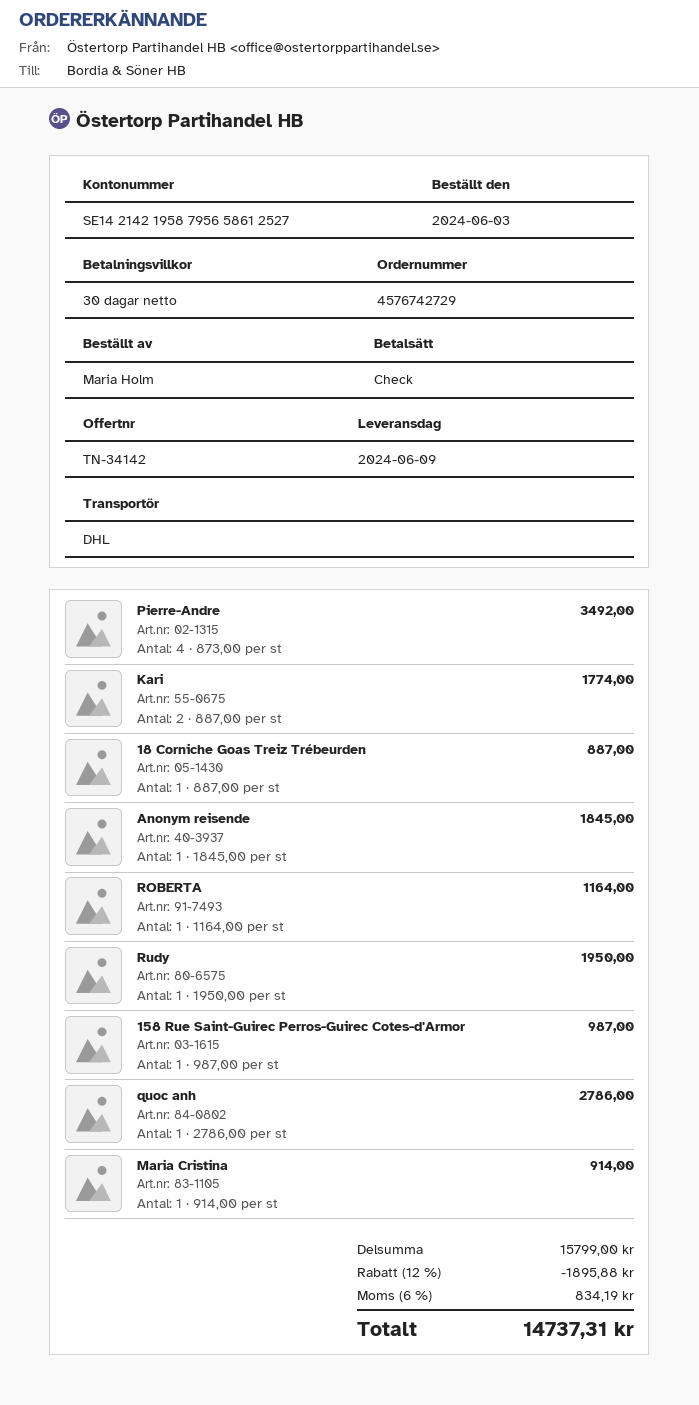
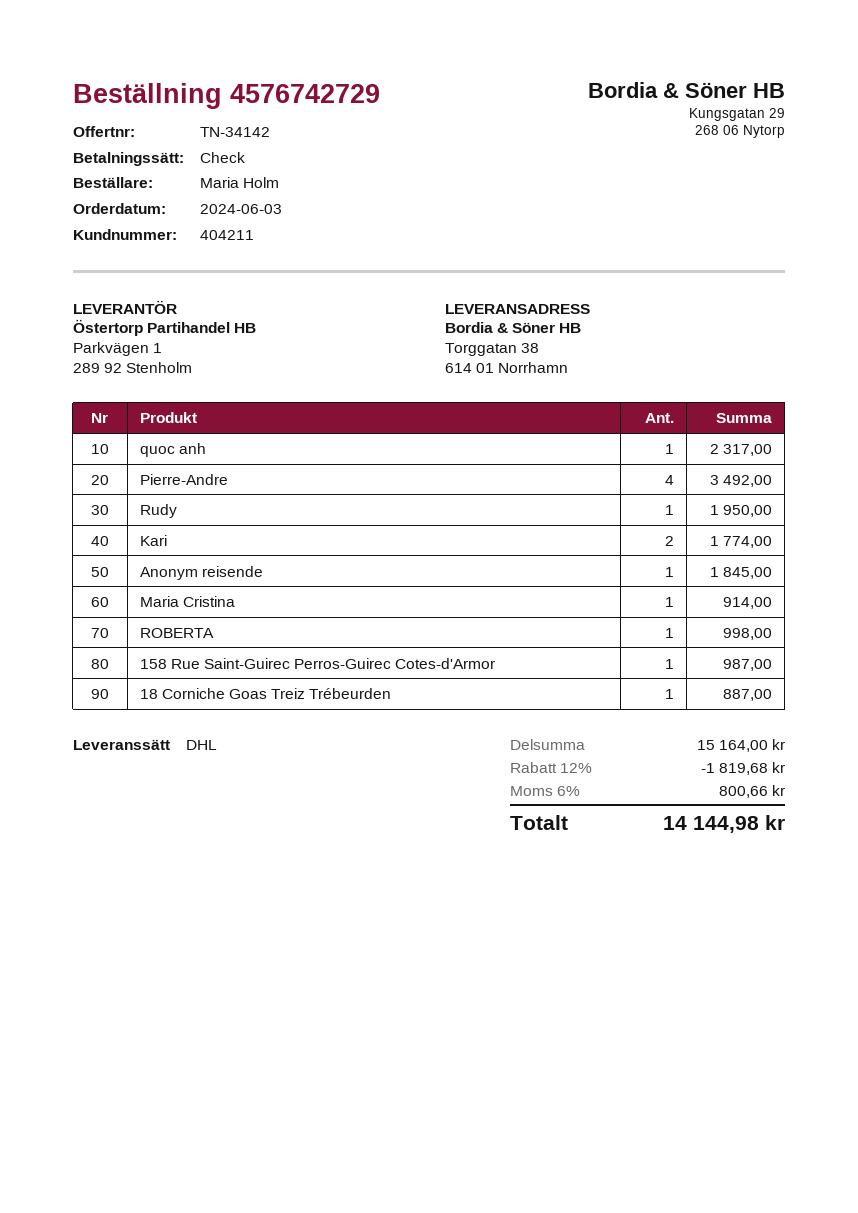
ROBERTA: 1 for 1164.00 -> 1 for 998.00
quoc anh: 1 for 2786.00 -> 1 for 2317.00
subtotal: 15799.00 -> 15164.00
discount: 12% = 1895.88 -> 12% = 1819.68
tax: 6% = 834.19 -> 6% = 800.66
total: 14737.31 -> 14144.98

